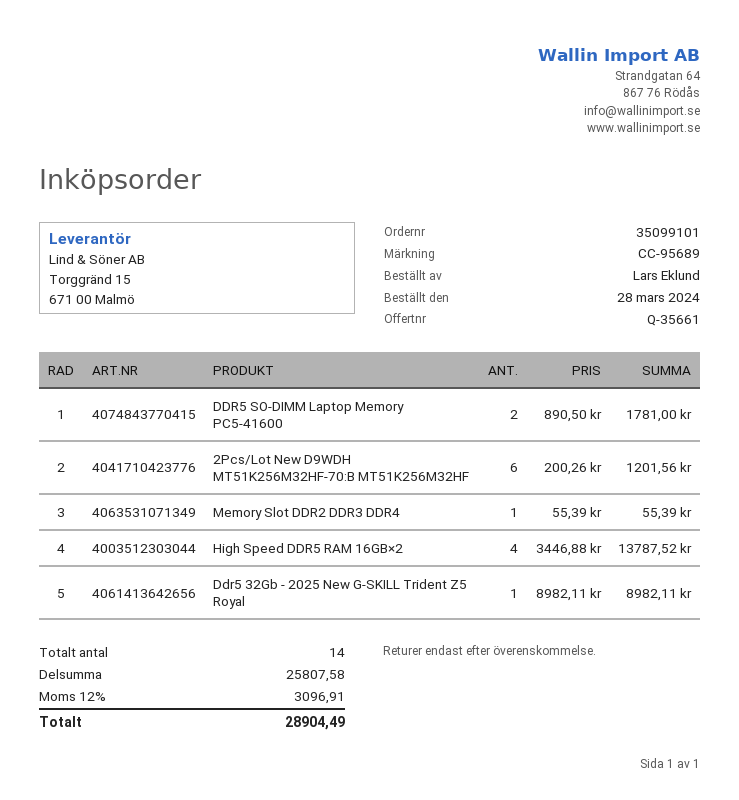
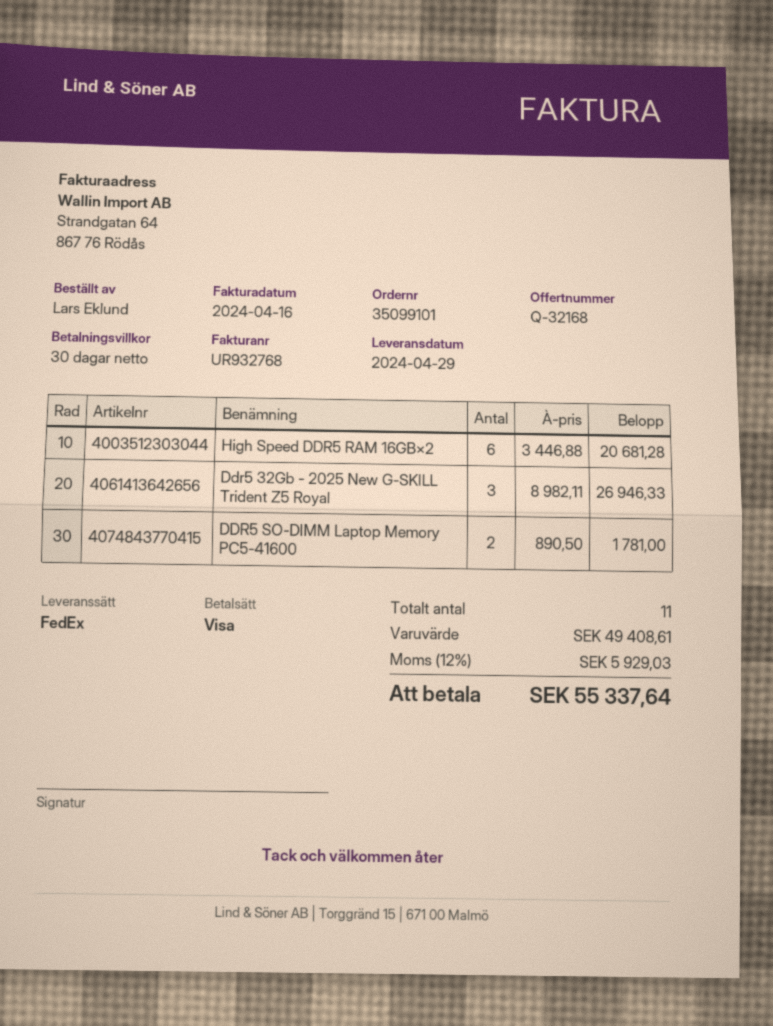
quote number: Q-35661 -> Q-32168
2Pcs/Lot New D9WDH MT51K256M32HF-70:B MT51K256M32HF: 6 x 200.26 = 1201.56 -> none
Memory Slot DDR2 DDR3 DDR4: 1 x 55.39 = 55.39 -> none
High Speed DDR5 RAM 16GB×2: 4 x 3446.88 = 13787.52 -> 6 x 3446.88 = 20681.28
Ddr5 32Gb - 2025 New G-SKILL Trident Z5 Royal: 1 x 8982.11 = 8982.11 -> 3 x 8982.11 = 26946.33
total quantity: 14 -> 11
subtotal: 25807.58 -> 49408.61
tax: 12% = 3096.91 -> 12% = 5929.03
total: 28904.49 -> 55337.64

